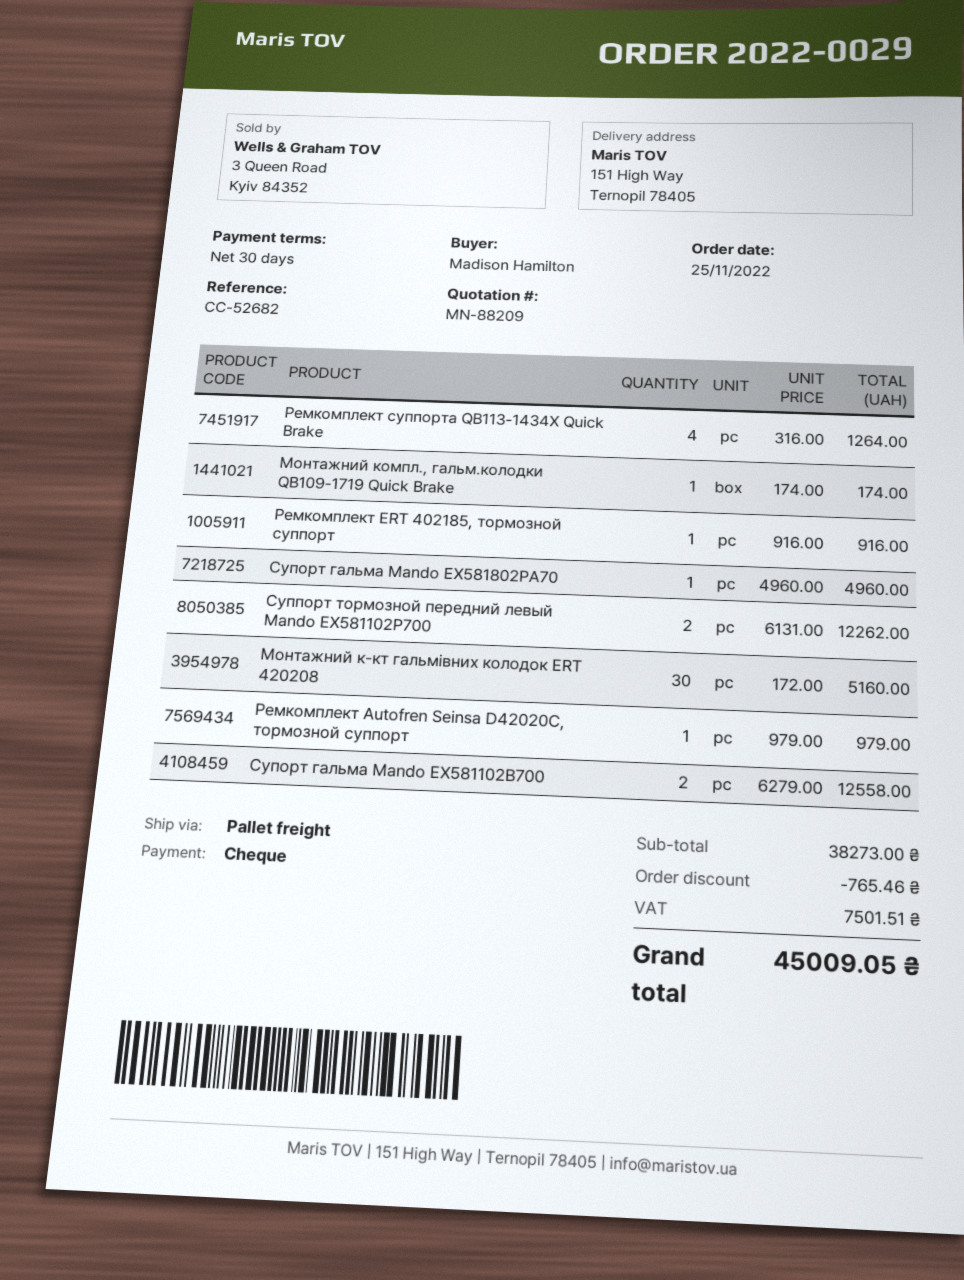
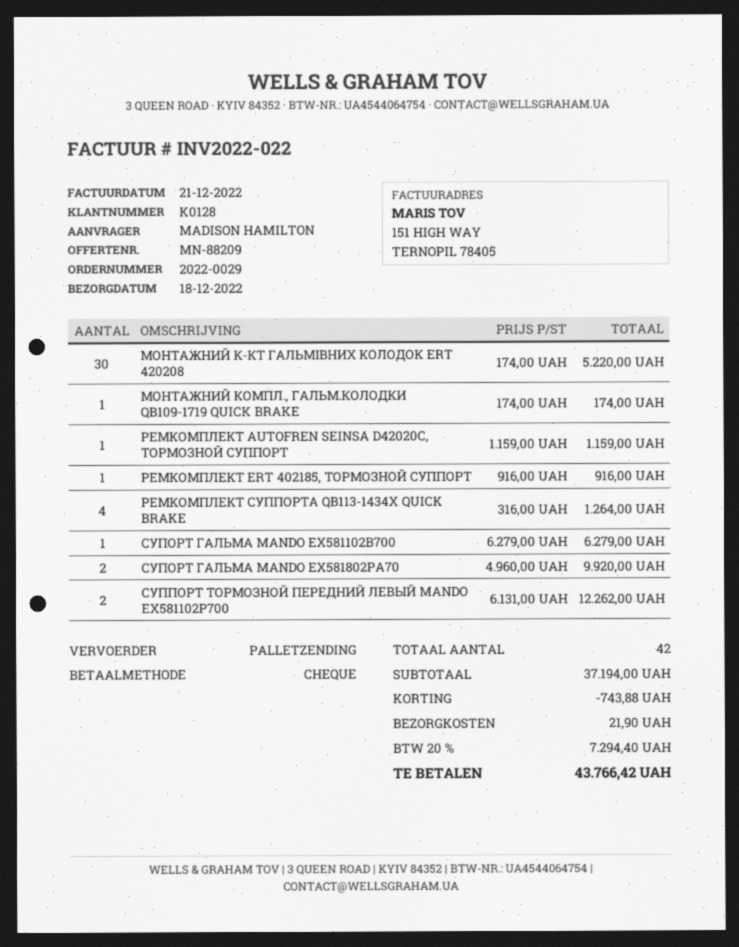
Супорт гальма Mando EX581802PA70: 1 x 4960.00 = 4960.00 -> 2 x 4960.00 = 9920.00
Монтажний к-кт гальмівних колодок ERT 420208: 30 x 172.00 = 5160.00 -> 30 x 174.00 = 5220.00
Ремкомплект Autofren Seinsa D42020C, тормозной суппорт: 1 x 979.00 = 979.00 -> 1 x 1159.00 = 1159.00
Супорт гальма Mando EX581102B700: 2 x 6279.00 = 12558.00 -> 1 x 6279.00 = 6279.00
subtotal: 38273.00 -> 37194.00
discount: 765.46 -> 743.88
shipping: none -> 21.90
tax: 7501.51 -> 7294.40
total: 45009.05 -> 43766.42

